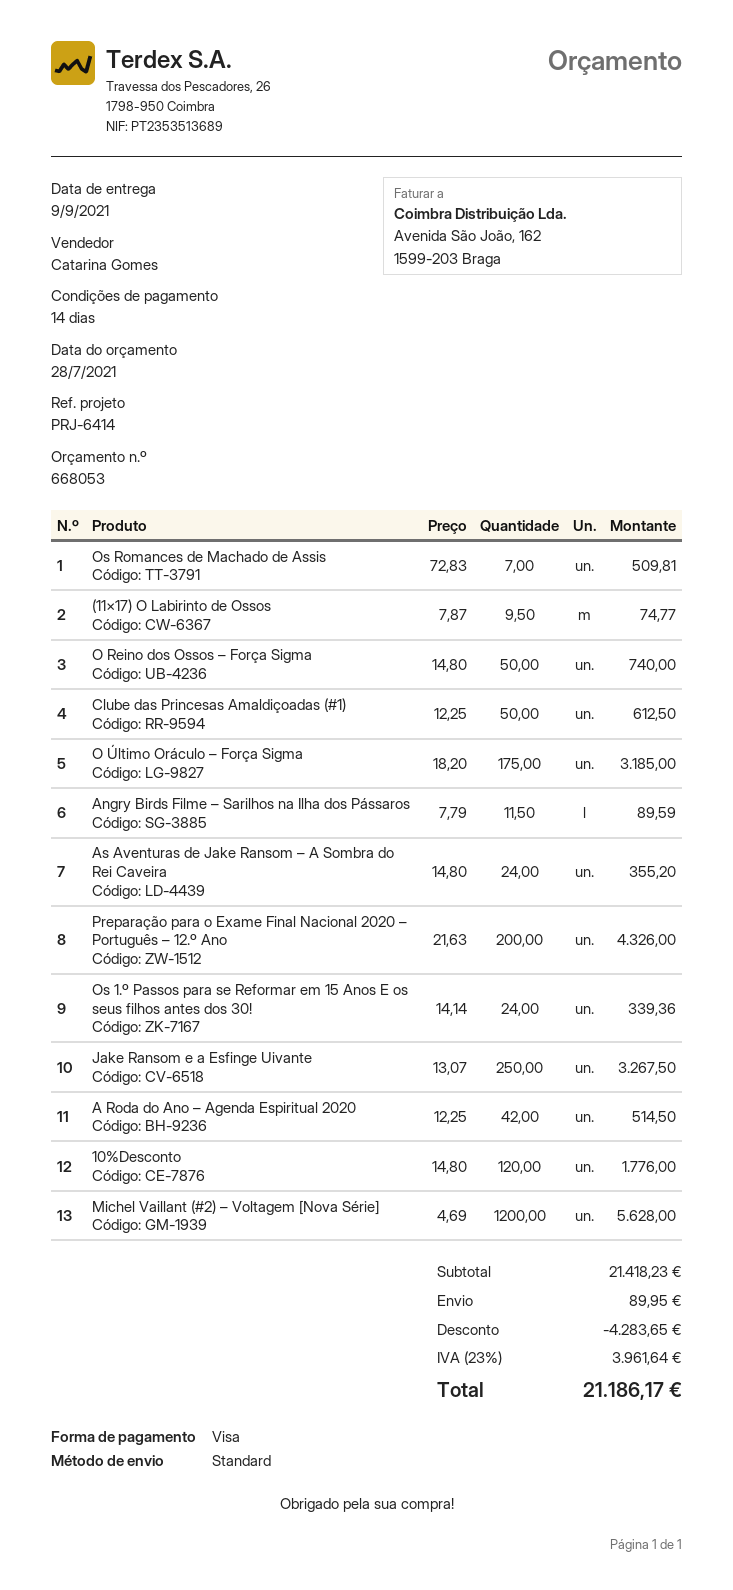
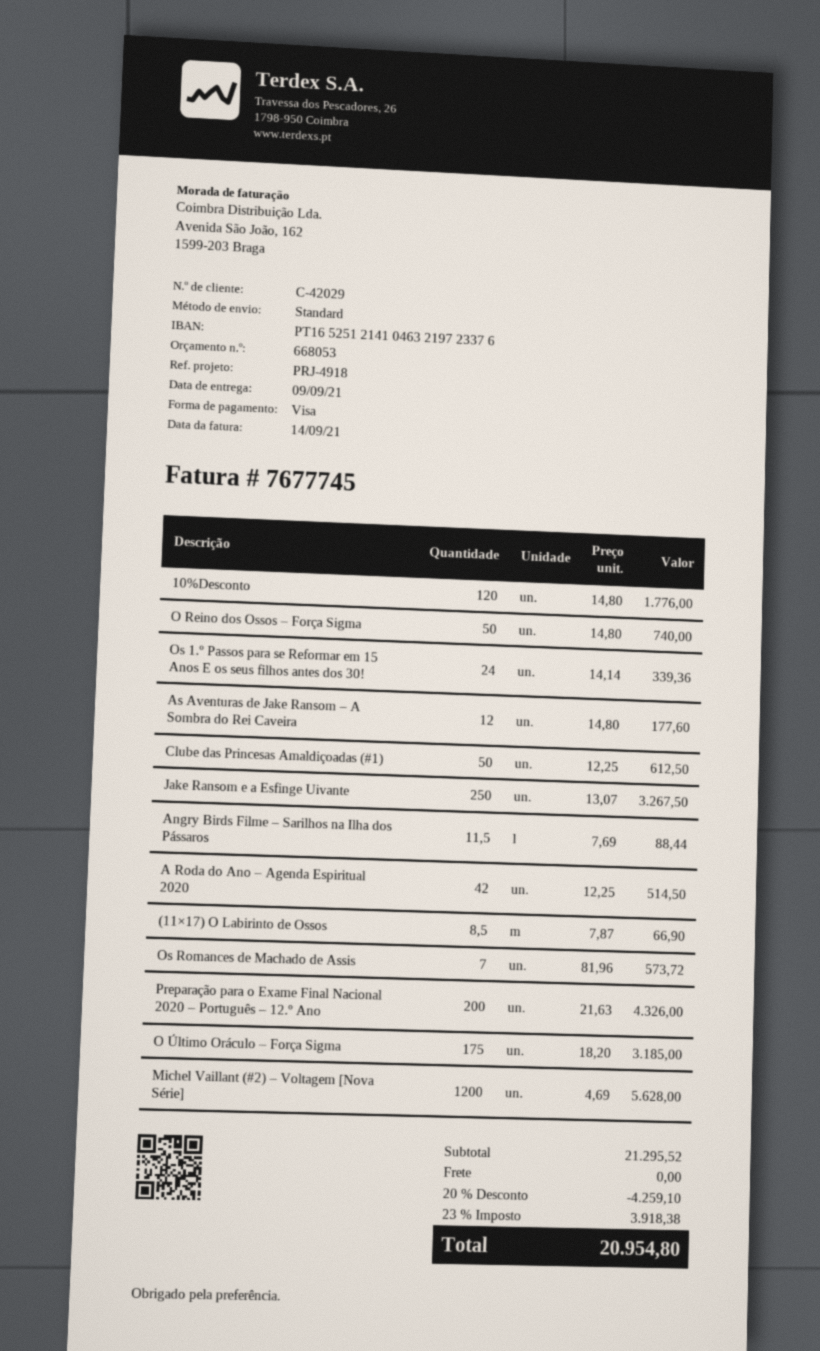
reference: PRJ-6414 -> PRJ-4918
Os Romances de Machado de Assis: 7 x 72.83 = 509.81 -> 7 x 81.96 = 573.72
(11×17) O Labirinto de Ossos: 9.5 x 7.87 = 74.77 -> 8.5 x 7.87 = 66.90
Angry Birds Filme – Sarilhos na Ilha dos Pássaros: 11.5 x 7.79 = 89.59 -> 11.5 x 7.69 = 88.44
As Aventuras de Jake Ransom – A Sombra do Rei Caveira: 24 x 14.80 = 355.20 -> 12 x 14.80 = 177.60
subtotal: 21418.23 -> 21295.52
discount: 4283.65 -> 4259.10
shipping: 89.95 -> 0.00
tax: 23% = 3961.64 -> 23% = 3918.38
total: 21186.17 -> 20954.80

